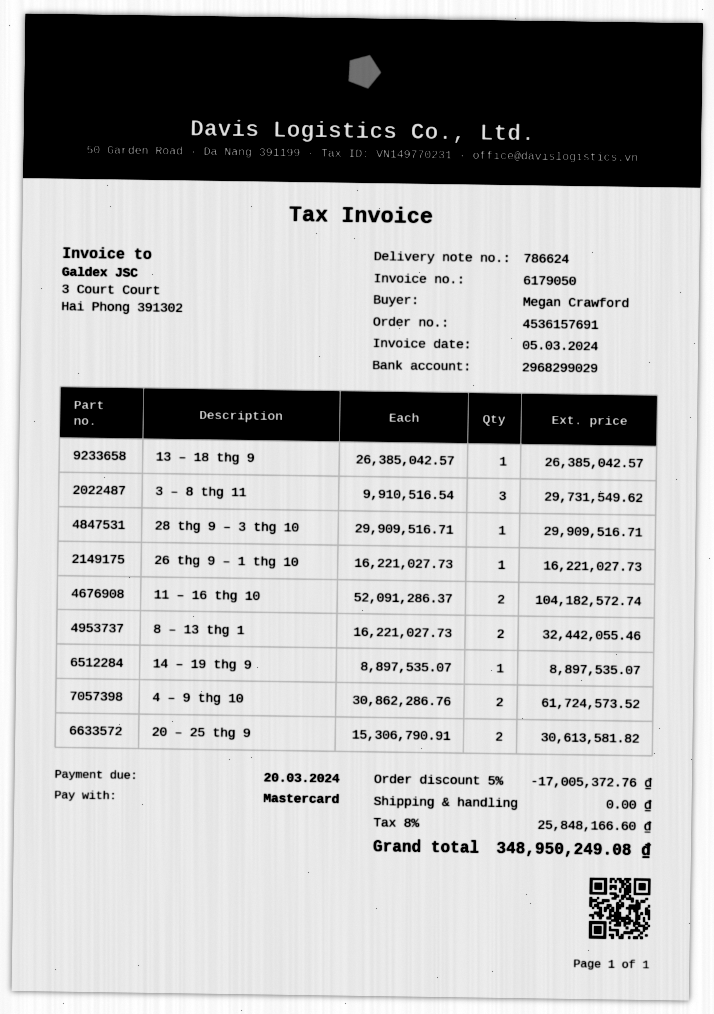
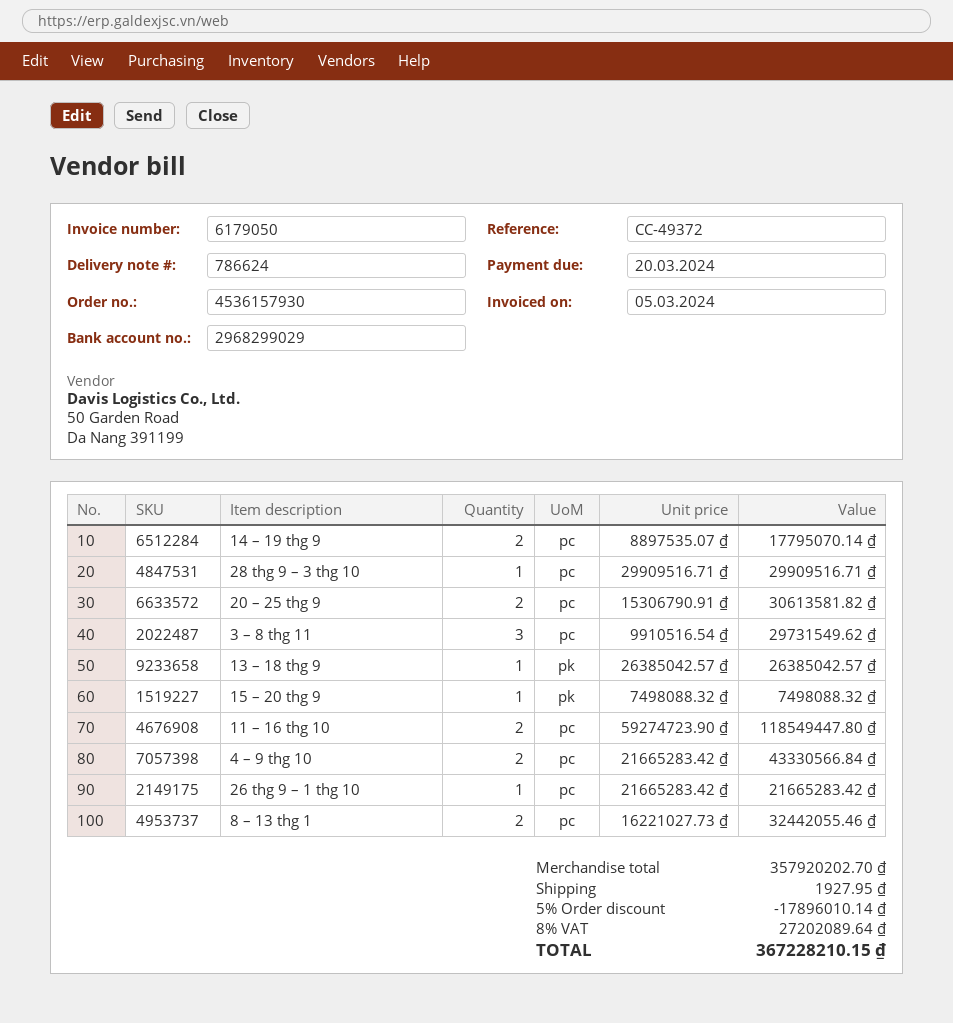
order number: 4536157691 -> 4536157930
26 thg 9 – 1 thg 10: 1 x 16221027.73 = 16221027.73 -> 1 x 21665283.42 = 21665283.42
11 – 16 thg 10: 2 x 52091286.37 = 104182572.74 -> 2 x 59274723.90 = 118549447.80
14 – 19 thg 9: 1 x 8897535.07 = 8897535.07 -> 2 x 8897535.07 = 17795070.14
4 – 9 thg 10: 2 x 30862286.76 = 61724573.52 -> 2 x 21665283.42 = 43330566.84
15 – 20 thg 9: none -> 1 x 7498088.32 = 7498088.32
discount: 5% = 17005372.76 -> 5% = 17896010.14
shipping: 0.00 -> 1927.95
tax: 8% = 25848166.60 -> 8% = 27202089.64
total: 348950249.08 -> 367228210.15

